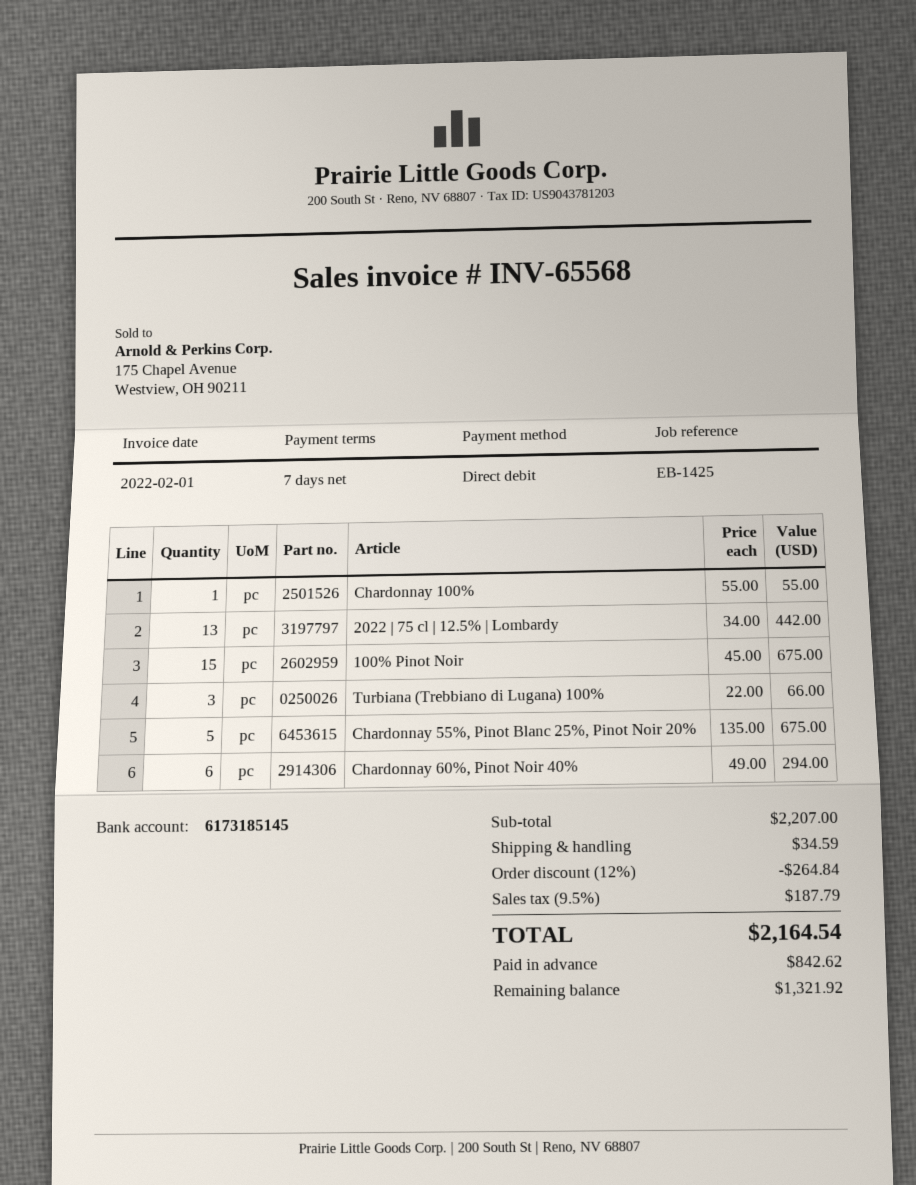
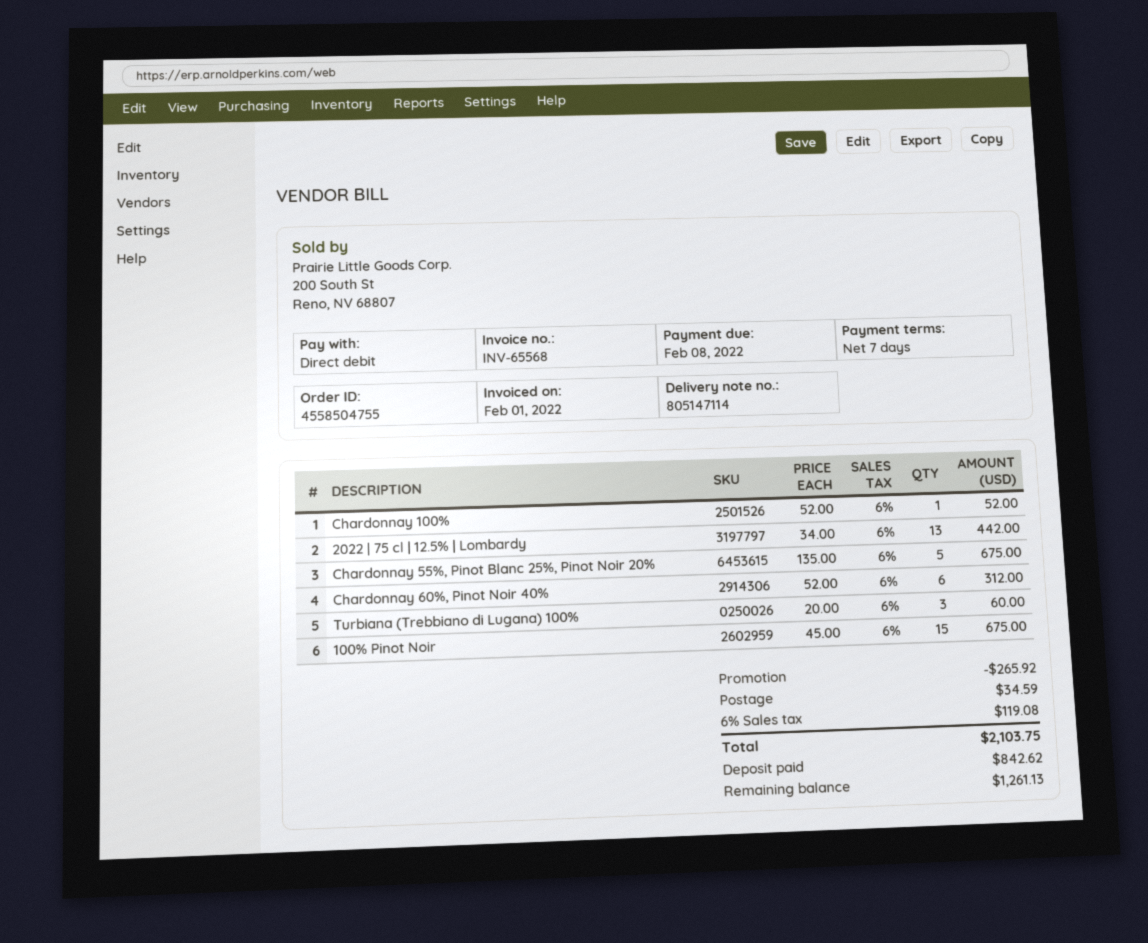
Chardonnay 100%: 1 x 55.00 = 55.00 -> 1 x 52.00 = 52.00
Turbiana (Trebbiano di Lugana) 100%: 3 x 22.00 = 66.00 -> 3 x 20.00 = 60.00
Chardonnay 60%, Pinot Noir 40%: 6 x 49.00 = 294.00 -> 6 x 52.00 = 312.00
discount: 264.84 -> 265.92
tax: 9.5% = 187.79 -> 6% = 119.08
total: 2164.54 -> 2103.75
balance: 1321.92 -> 1261.13

